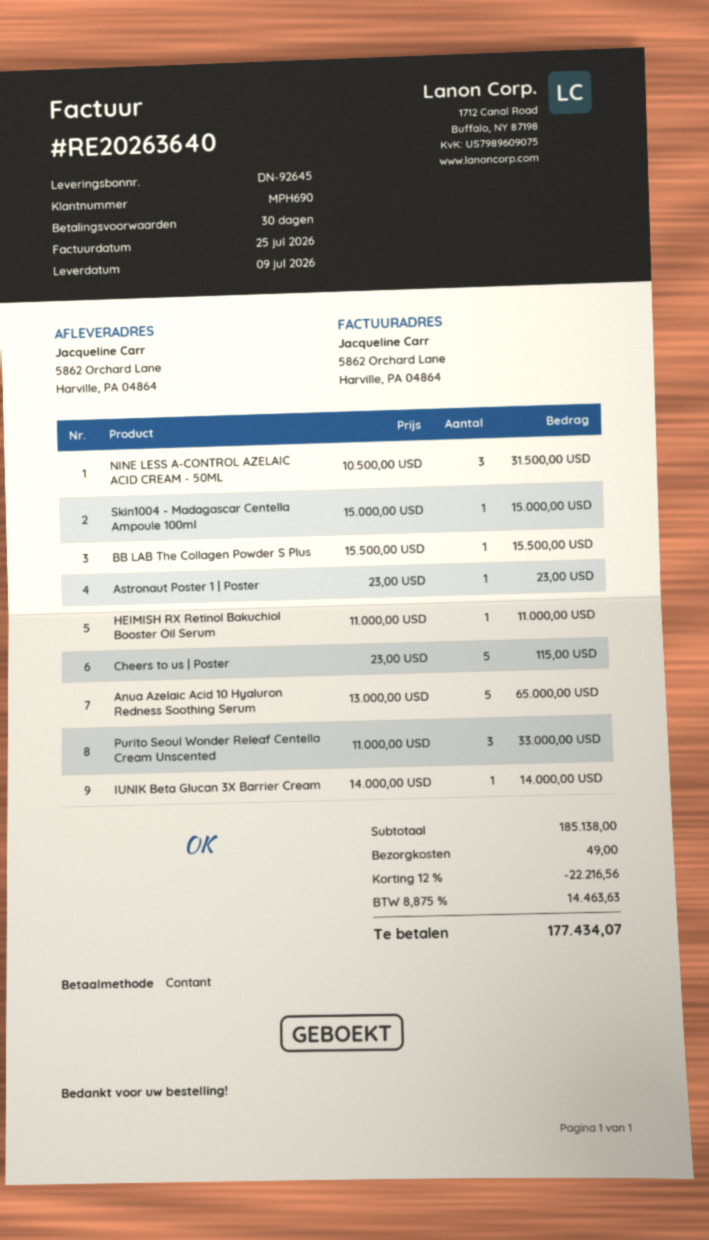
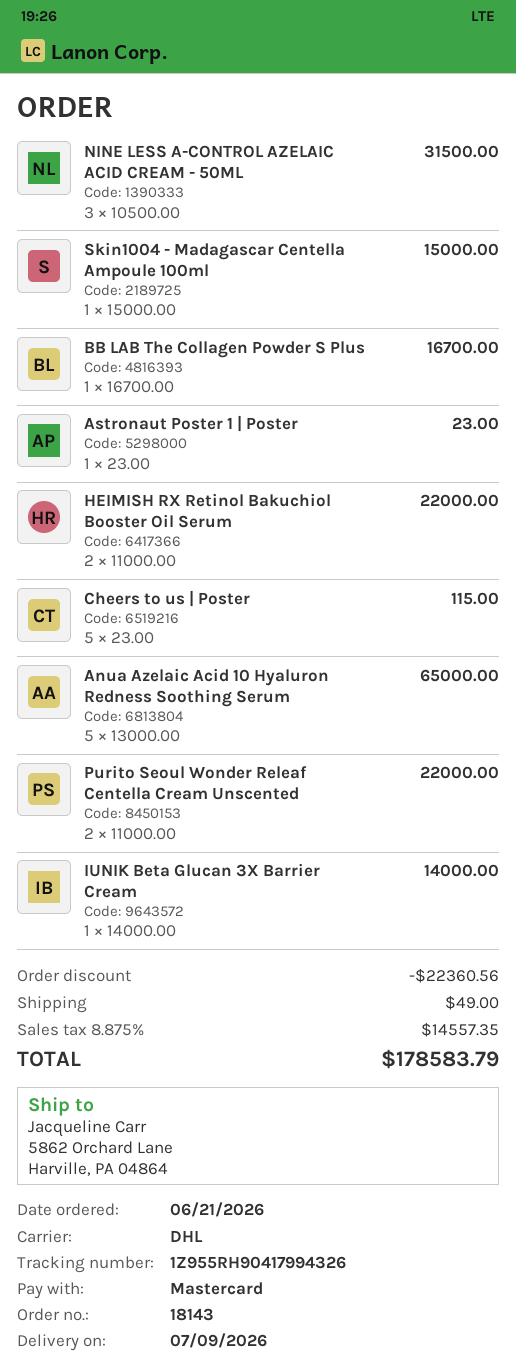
payment method: cash -> Mastercard
BB LAB The Collagen Powder S Plus: 1 x 15500.00 = 15500.00 -> 1 x 16700.00 = 16700.00
HEIMISH RX Retinol Bakuchiol Booster Oil Serum: 1 x 11000.00 = 11000.00 -> 2 x 11000.00 = 22000.00
Purito Seoul Wonder Releaf Centella Cream Unscented: 3 x 11000.00 = 33000.00 -> 2 x 11000.00 = 22000.00
discount: 22216.56 -> 22360.56
tax: 8.875% = 14463.63 -> 8.875% = 14557.35
total: 177434.07 -> 178583.79

